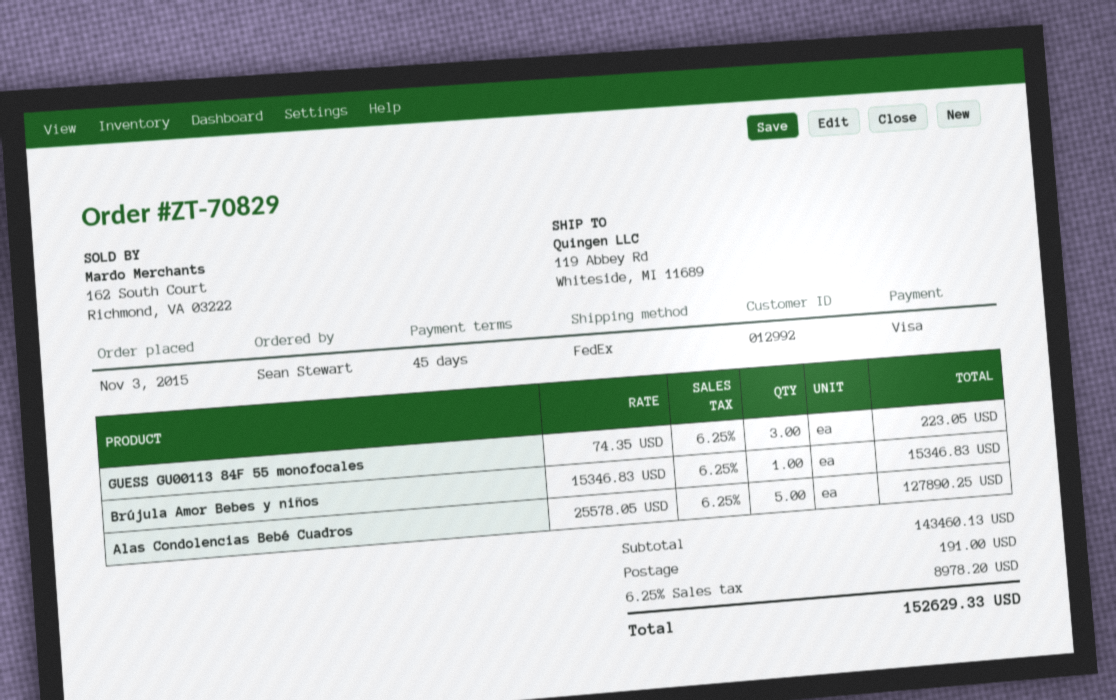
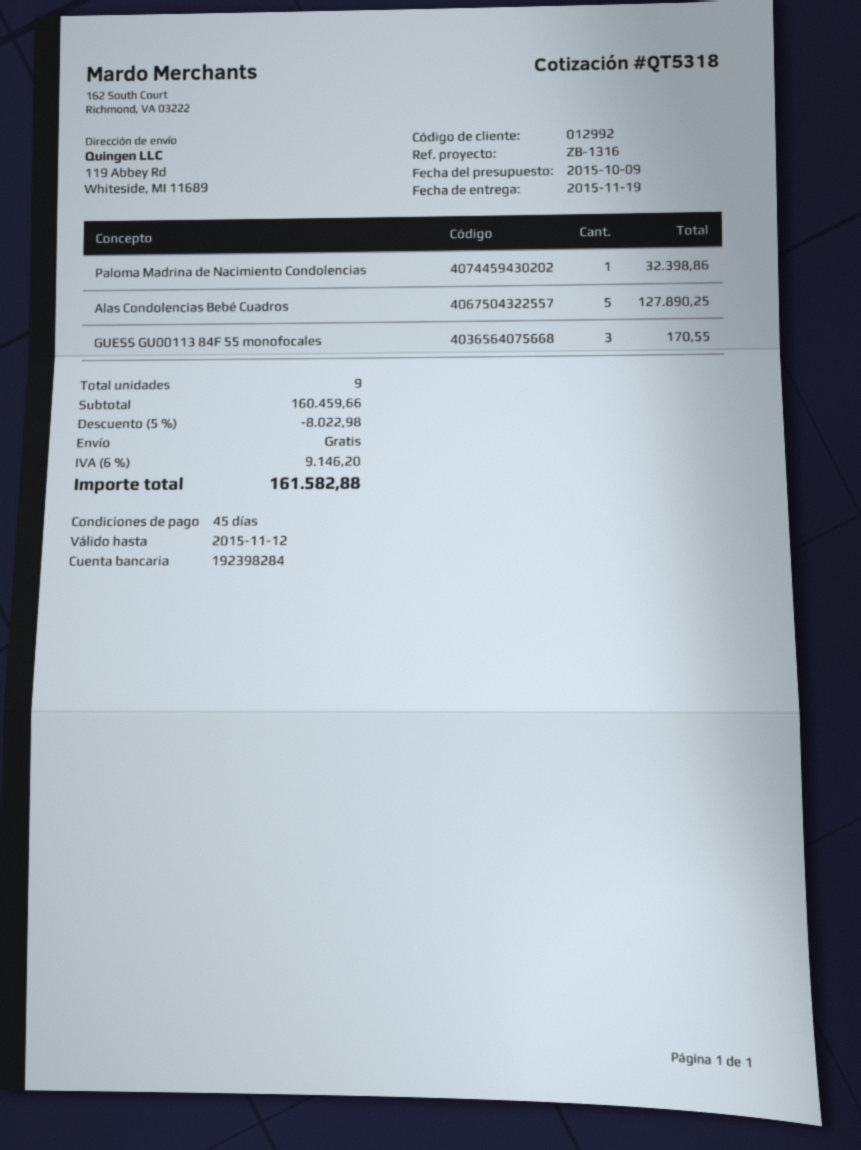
GUESS GU00113 84F 55 monofocales: 3 for 223.05 -> 3 for 170.55
Brújula Amor Bebes y niños: 1 for 15346.83 -> none
Paloma Madrina de Nacimiento Condolencias: none -> 1 for 32398.86
subtotal: 143460.13 -> 160459.66
discount: none -> 5% = 8022.98
shipping: 191.00 -> 0.00
tax: 6.25% = 8978.20 -> 6% = 9146.20
total: 152629.33 -> 161582.88

